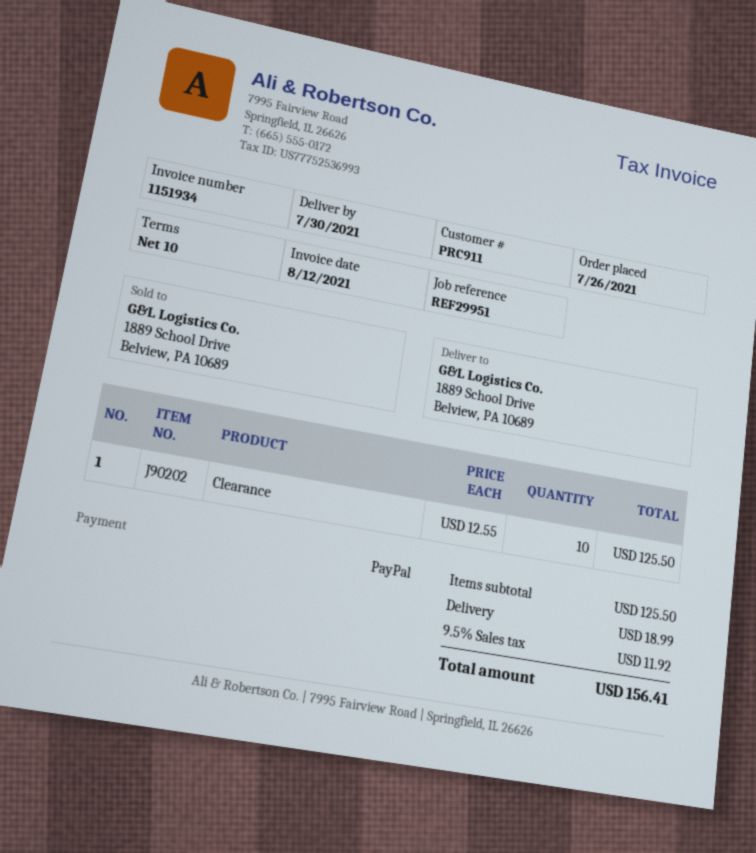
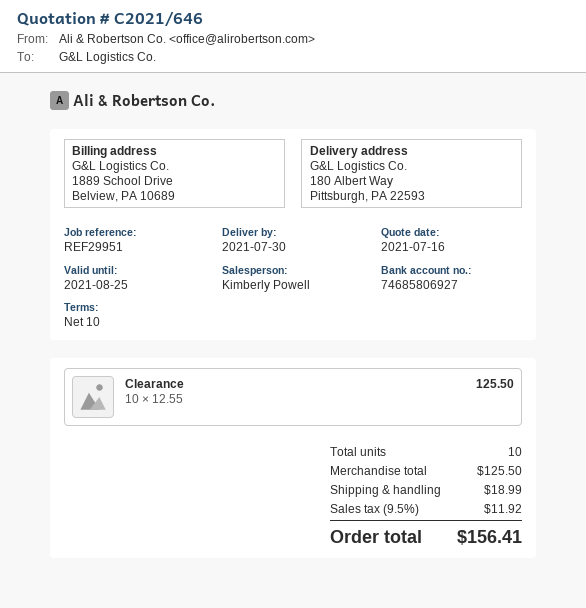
ship to: 1889 School Drive, Belview, PA 10689 -> 180 Albert Way, Pittsburgh, PA 22593

